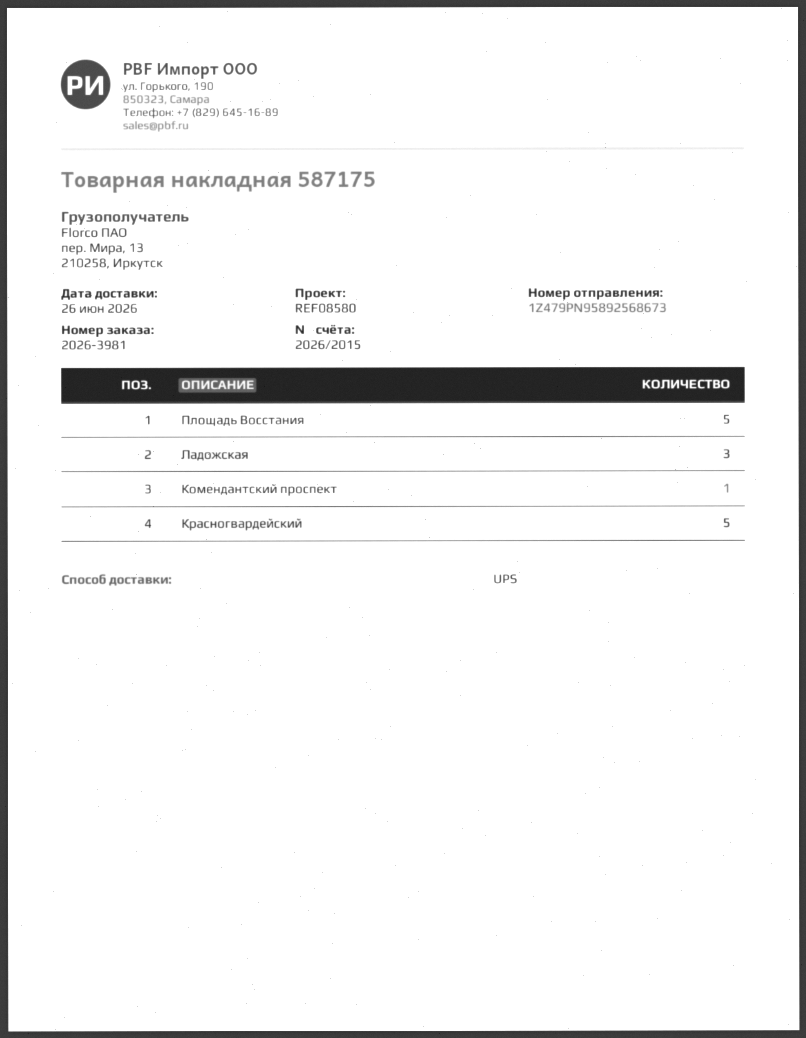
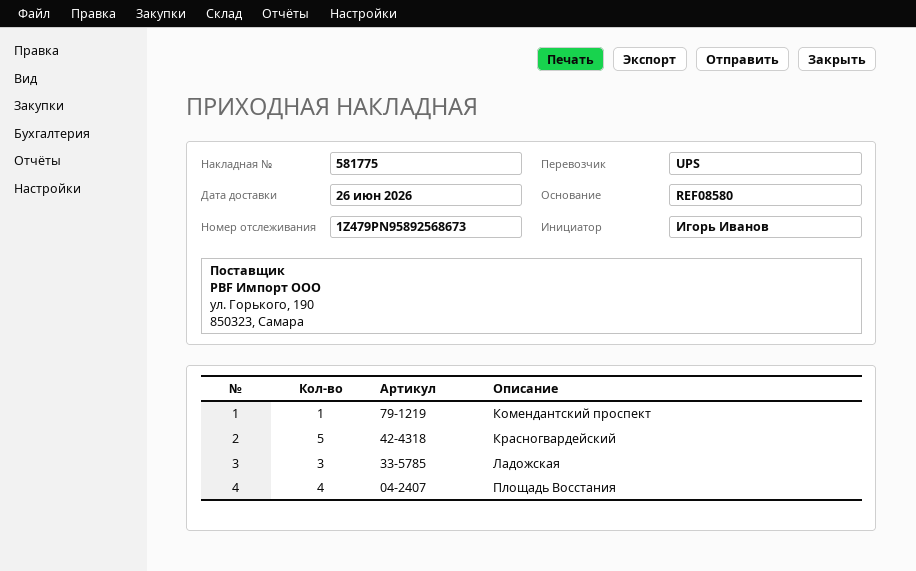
delivery note number: 587175 -> 581775
Площадь Восстания: 5 -> 4

